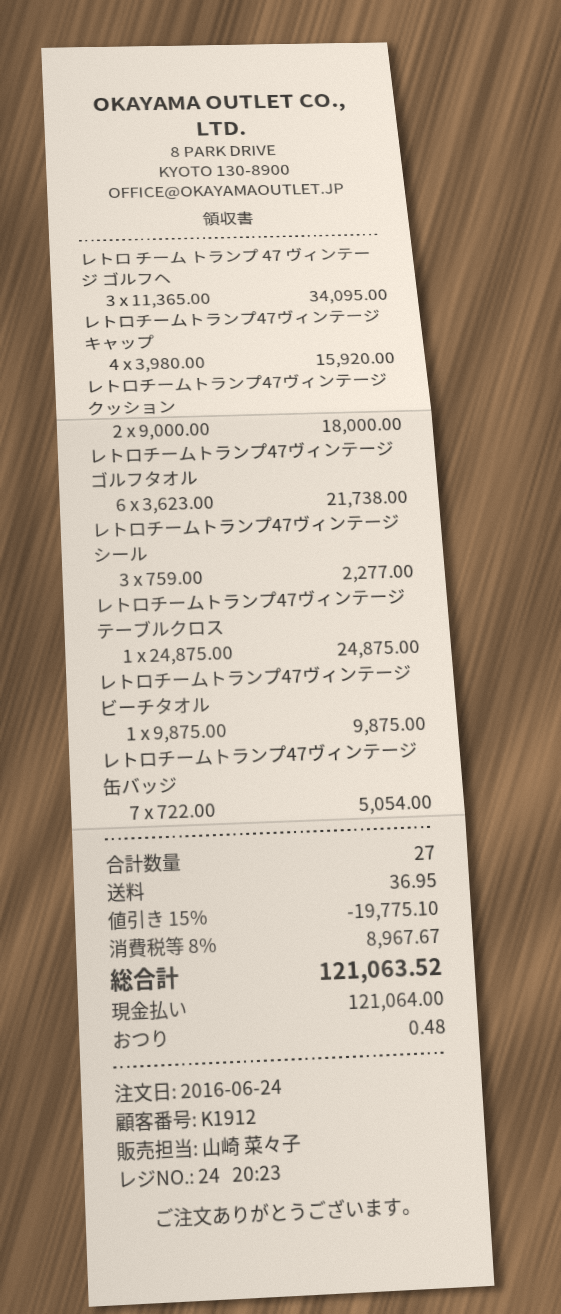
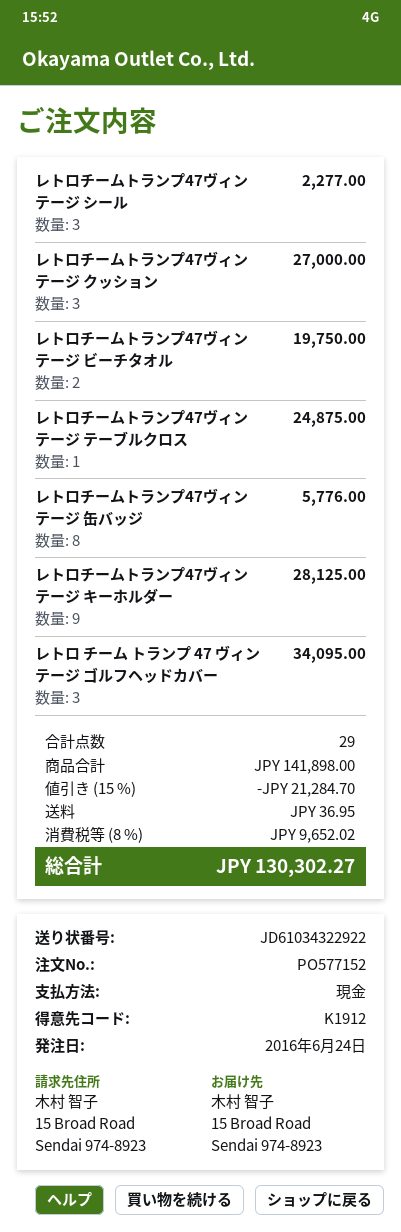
レトロチームトランプ47ヴィンテージ キャップ: 4 for 15920.00 -> none
レトロチームトランプ47ヴィンテージ クッション: 2 for 18000.00 -> 3 for 27000.00
レトロチームトランプ47ヴィンテージ ゴルフタオル: 6 for 21738.00 -> none
レトロチームトランプ47ヴィンテージ ビーチタオル: 1 for 9875.00 -> 2 for 19750.00
レトロチームトランプ47ヴィンテージ 缶バッジ: 7 for 5054.00 -> 8 for 5776.00
レトロチームトランプ47ヴィンテージ キーホルダー: none -> 9 for 28125.00
total quantity: 27 -> 29
discount: 15% = 19775.10 -> 15% = 21284.70
tax: 8% = 8967.67 -> 8% = 9652.02
total: 121063.52 -> 130302.27

